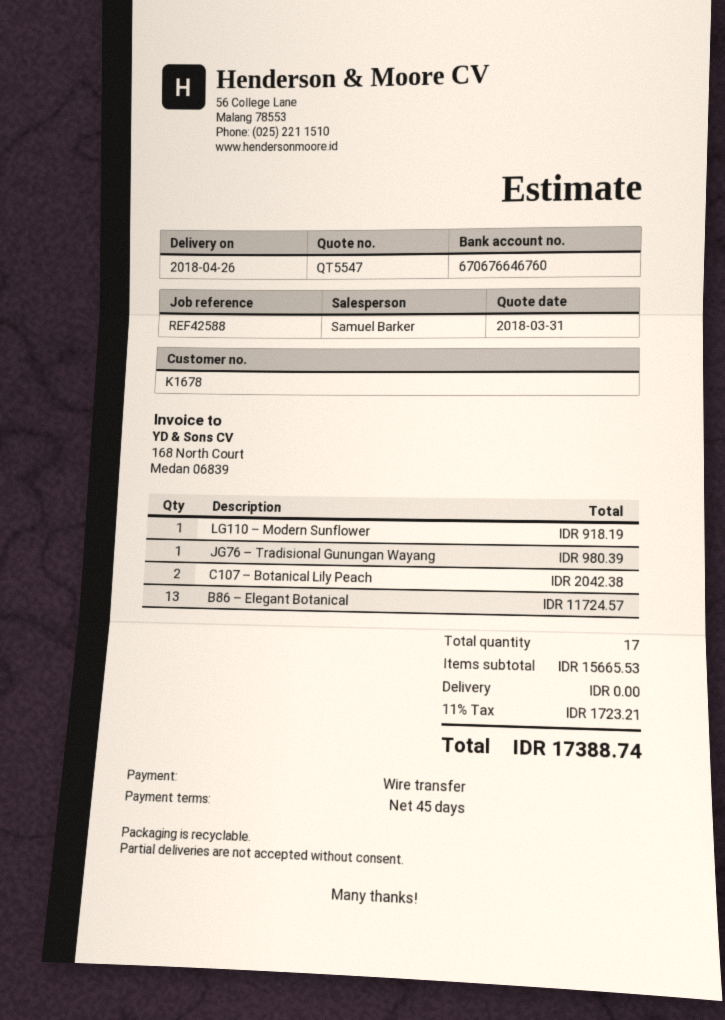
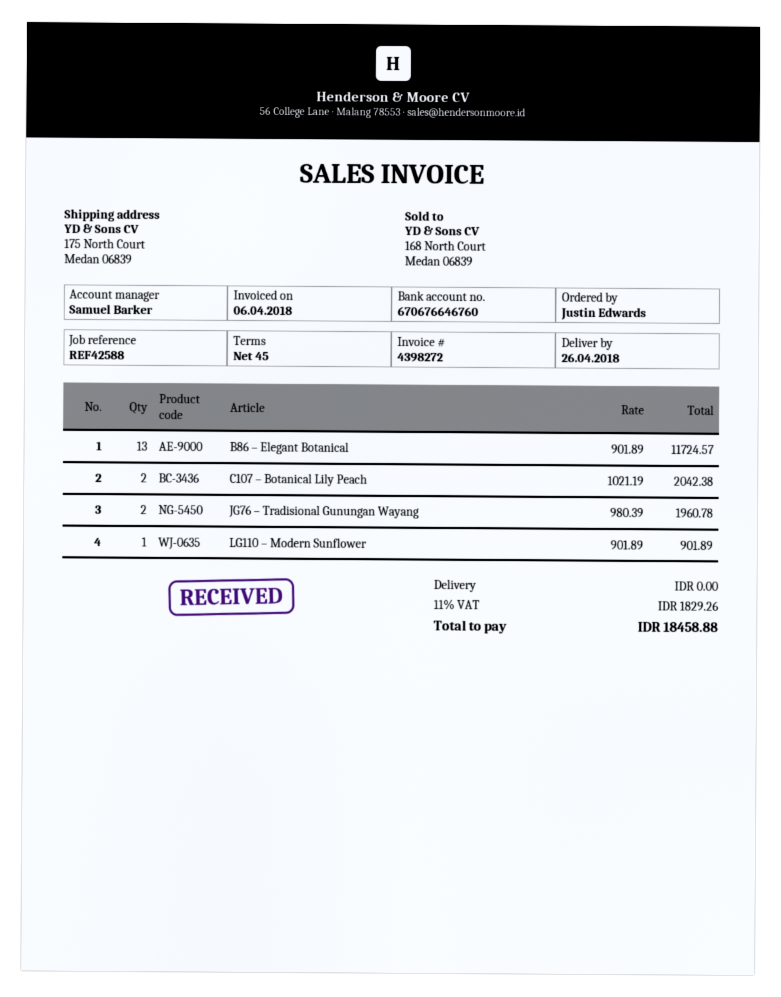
LG110 – Modern Sunflower: 1 for 918.19 -> 1 for 901.89
JG76 – Tradisional Gunungan Wayang: 1 for 980.39 -> 2 for 1960.78
tax: 11% = 1723.21 -> 11% = 1829.26
total: 17388.74 -> 18458.88

